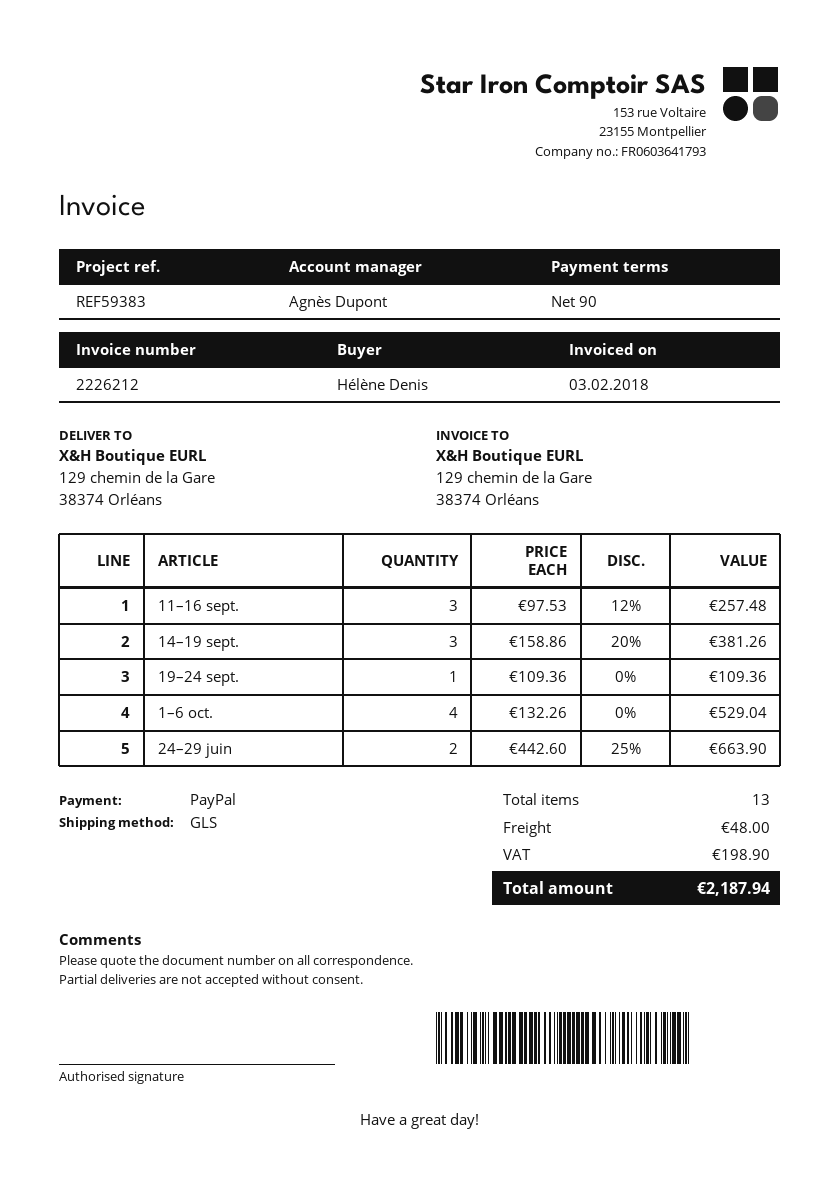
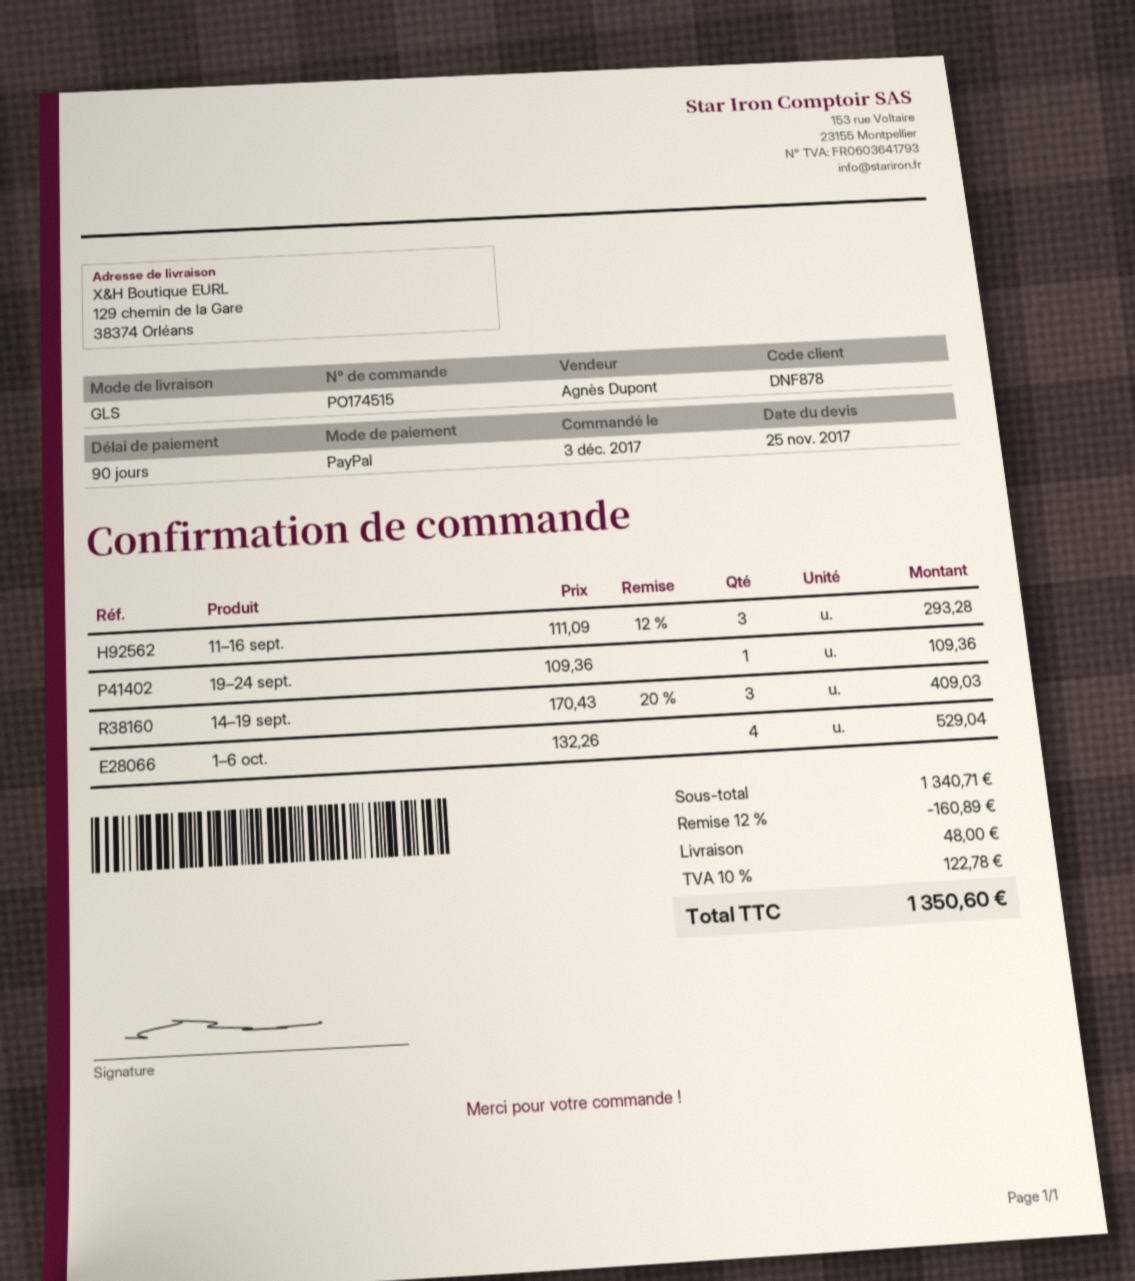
11–16 sept.: 3 x 97.53 - 12% = 257.48 -> 3 x 111.09 - 12% = 293.28
14–19 sept.: 3 x 158.86 - 20% = 381.26 -> 3 x 170.43 - 20% = 409.03
24–29 juin: 2 x 442.60 - 25% = 663.90 -> none
discount: none -> 12% = 160.89
tax: 198.90 -> 122.78
total: 2187.94 -> 1350.60

